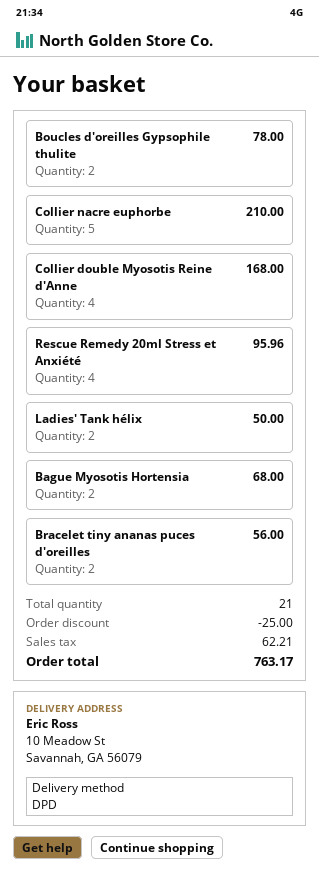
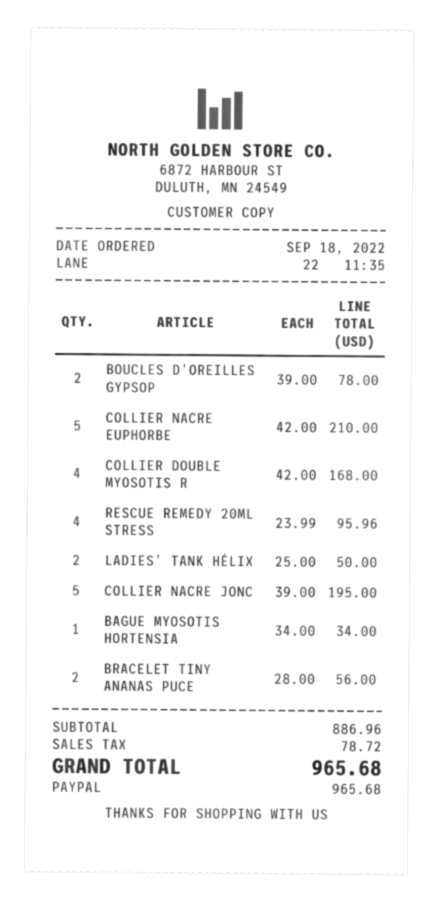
Bague Myosotis Hortensia: 2 for 68.00 -> 1 for 34.00
COLLIER NACRE JONC: none -> 5 for 195.00
discount: 25.00 -> none
tax: 62.21 -> 78.72
total: 763.17 -> 965.68

